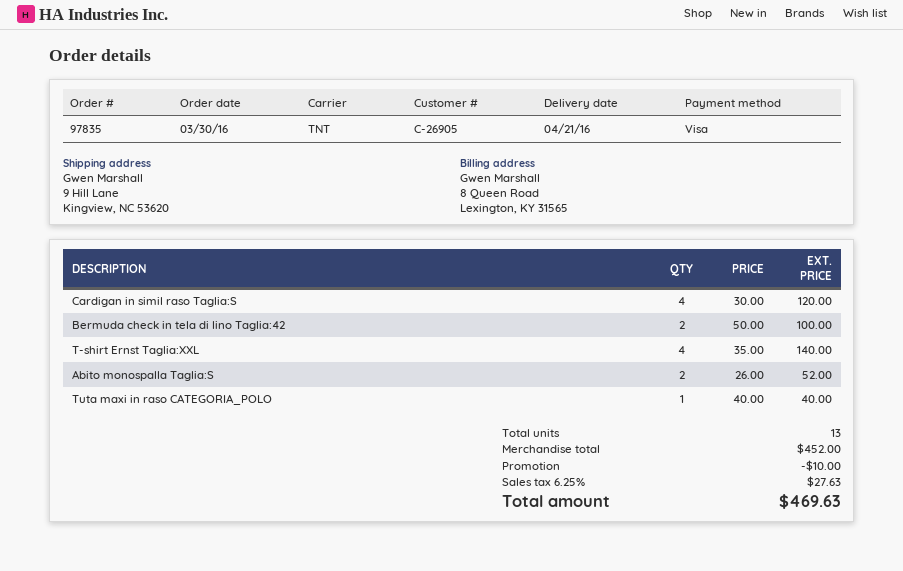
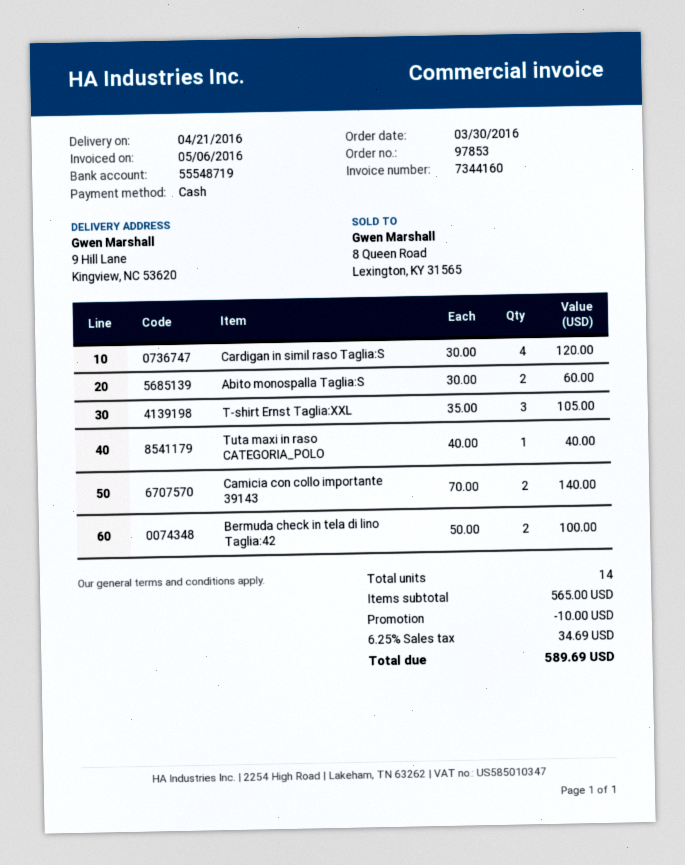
order number: 97835 -> 97853
payment method: Visa -> cash
T-shirt Ernst Taglia:XXL: 4 x 35.00 = 140.00 -> 3 x 35.00 = 105.00
Abito monospalla Taglia:S: 2 x 26.00 = 52.00 -> 2 x 30.00 = 60.00
Camicia con collo importante 39143: none -> 2 x 70.00 = 140.00
total quantity: 13 -> 14
subtotal: 452.00 -> 565.00
tax: 6.25% = 27.63 -> 6.25% = 34.69
total: 469.63 -> 589.69

